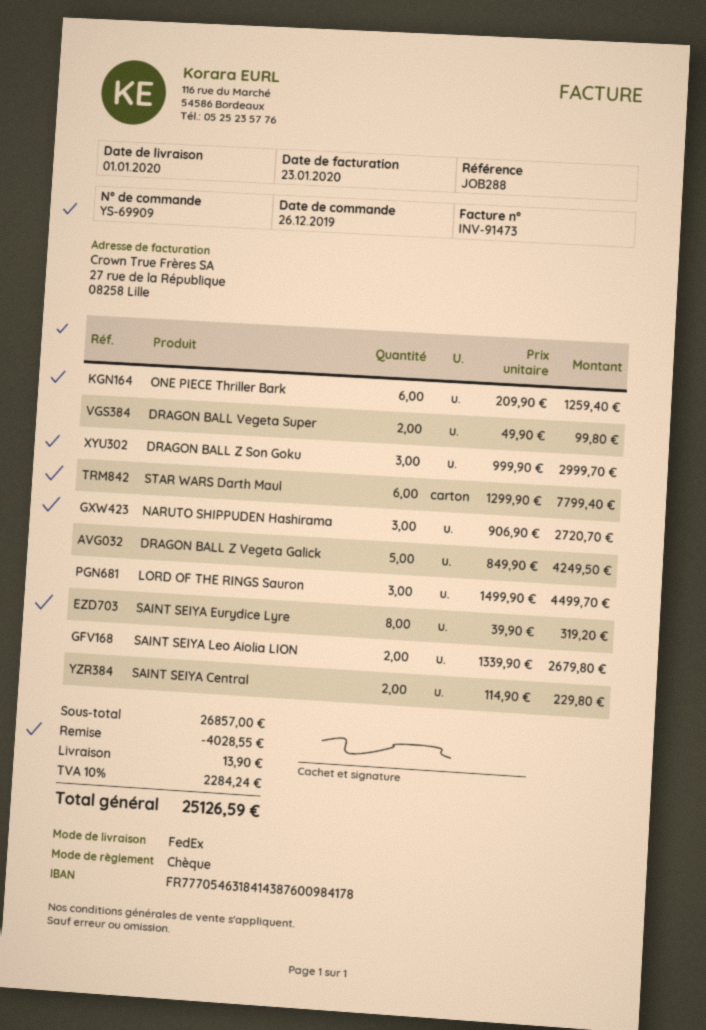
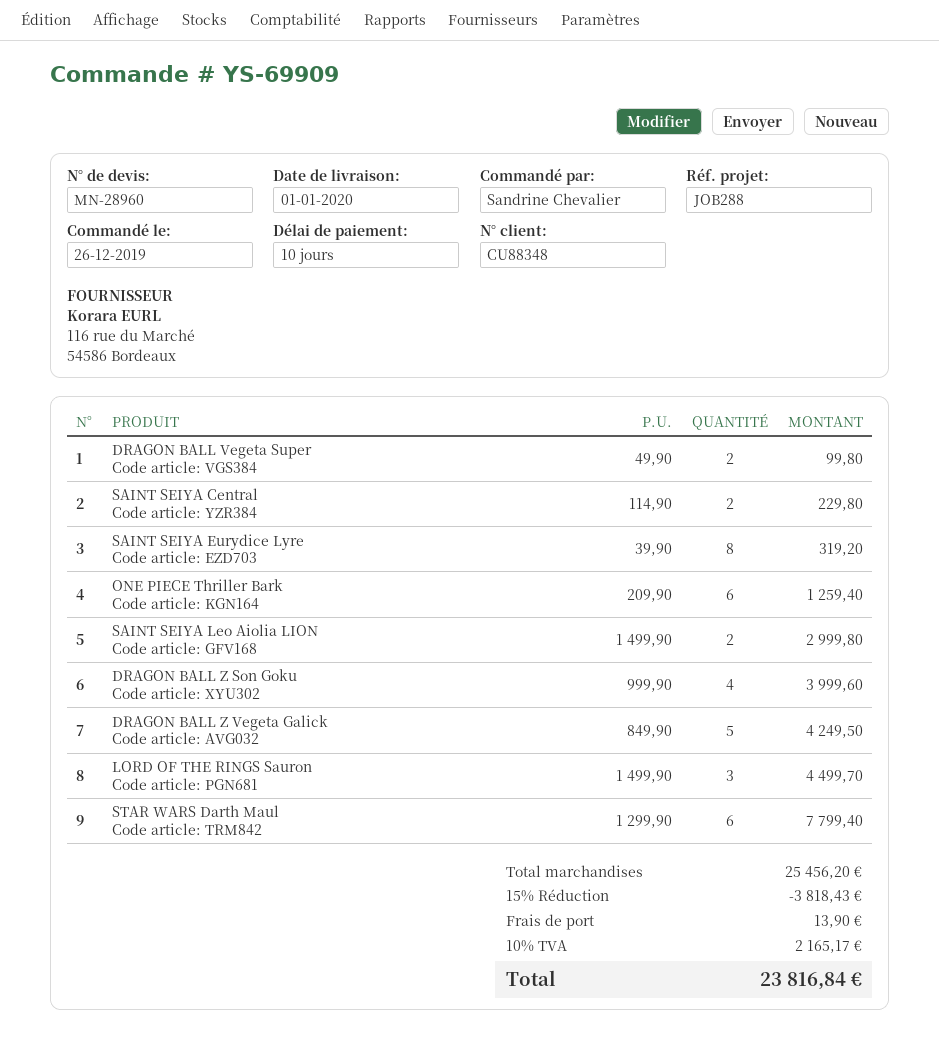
DRAGON BALL Z Son Goku: 3 x 999.90 = 2999.70 -> 4 x 999.90 = 3999.60
NARUTO SHIPPUDEN Hashirama: 3 x 906.90 = 2720.70 -> none
SAINT SEIYA Leo Aiolia LION: 2 x 1339.90 = 2679.80 -> 2 x 1499.90 = 2999.80
subtotal: 26857.00 -> 25456.20
discount: 4028.55 -> 3818.43
tax: 10% = 2284.24 -> 10% = 2165.17
total: 25126.59 -> 23816.84

